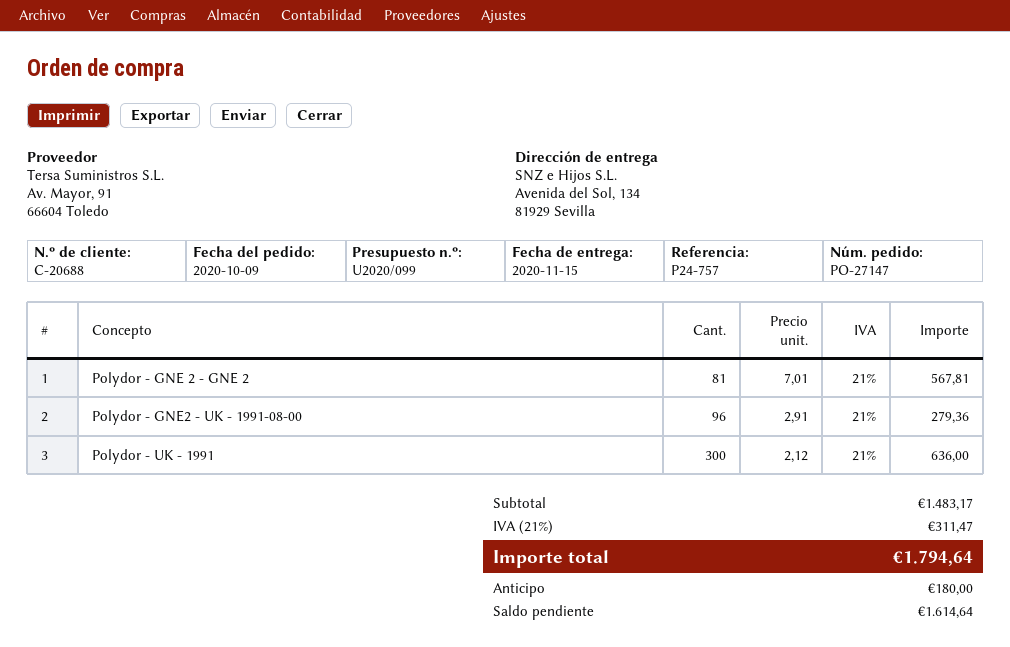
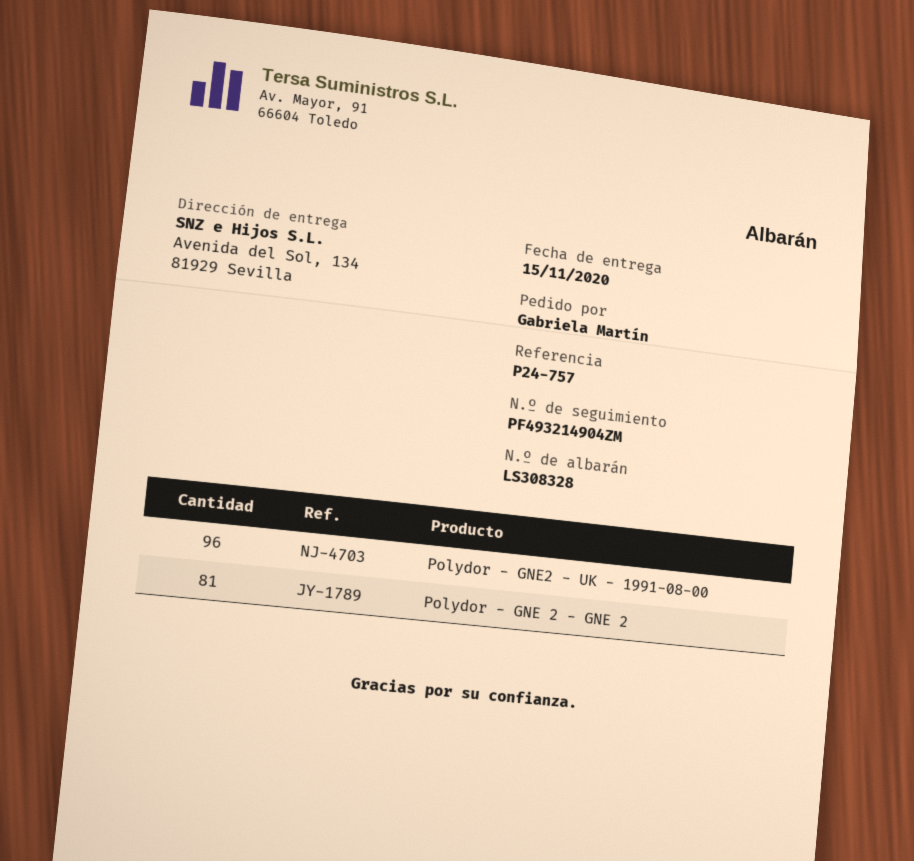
Polydor - UK - 1991: 300 -> none

